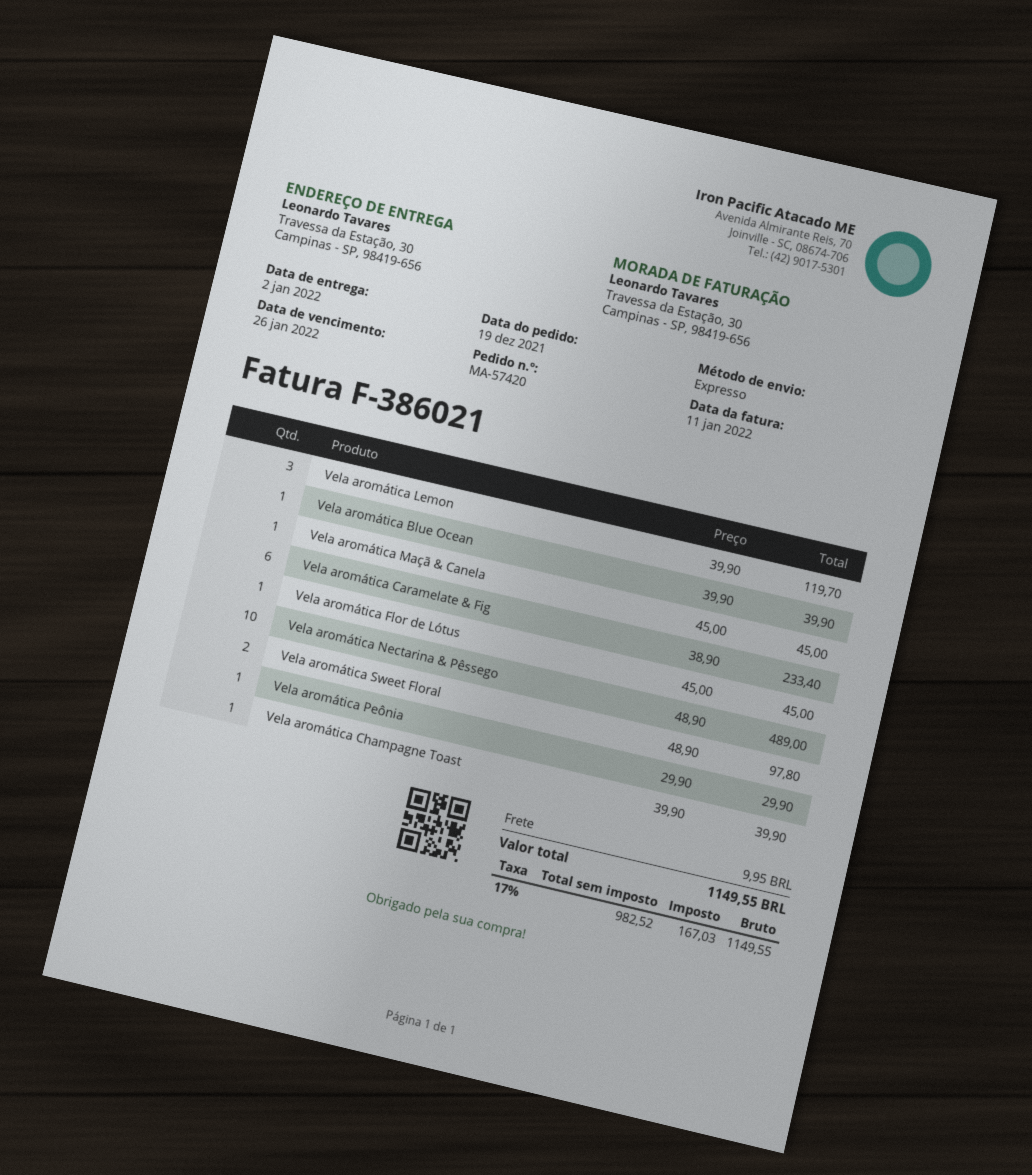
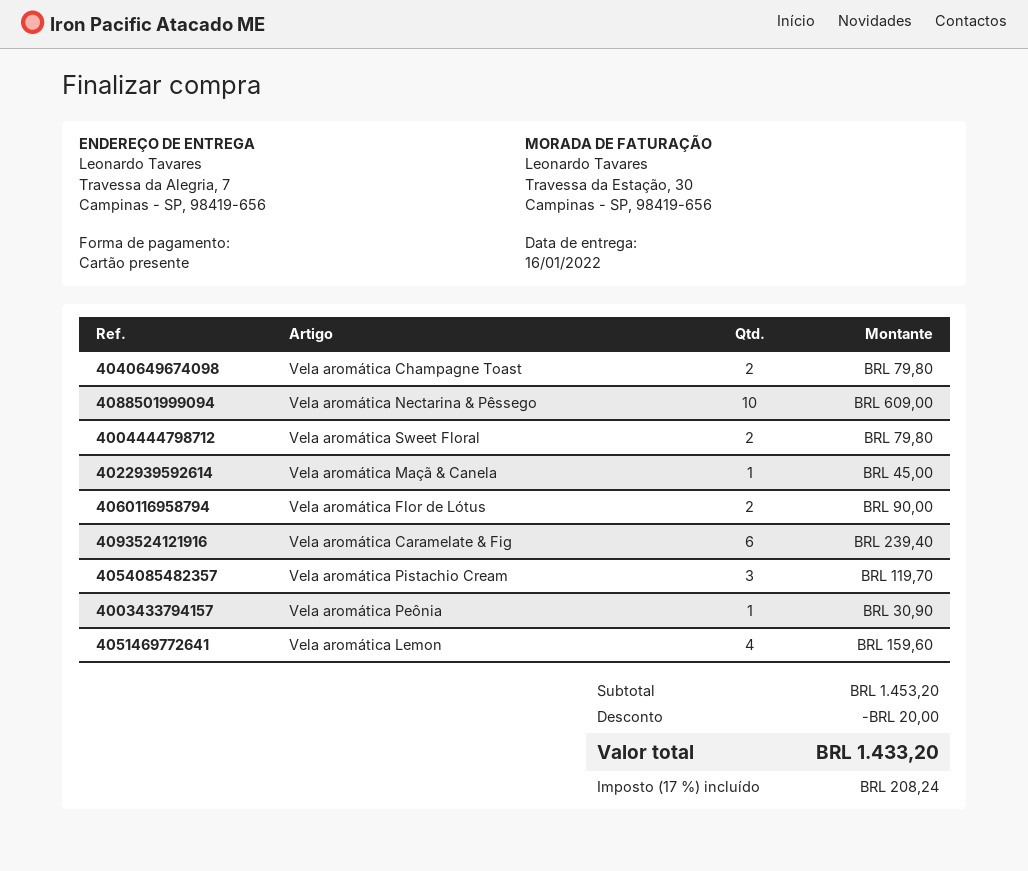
delivery date: 2022-01-02 -> 2022-01-16
ship to: Travessa da Estação, 30, Campinas - SP, 98419-656 -> Travessa da Alegria, 7, Campinas - SP, 98419-656
Vela aromática Lemon: 3 for 119.70 -> 4 for 159.60
Vela aromática Blue Ocean: 1 for 39.90 -> none
Vela aromática Caramelate & Fig: 6 for 233.40 -> 6 for 239.40
Vela aromática Flor de Lótus: 1 for 45.00 -> 2 for 90.00
Vela aromática Nectarina & Pêssego: 10 for 489.00 -> 10 for 609.00
Vela aromática Sweet Floral: 2 for 97.80 -> 2 for 79.80
Vela aromática Peônia: 1 for 29.90 -> 1 for 30.90
Vela aromática Champagne Toast: 1 for 39.90 -> 2 for 79.80
Vela aromática Pistachio Cream: none -> 3 for 119.70
discount: none -> 20.00
shipping: 9.95 -> none
tax: 17% = 167.03 -> 17% = 208.24
total: 1149.55 -> 1433.20

